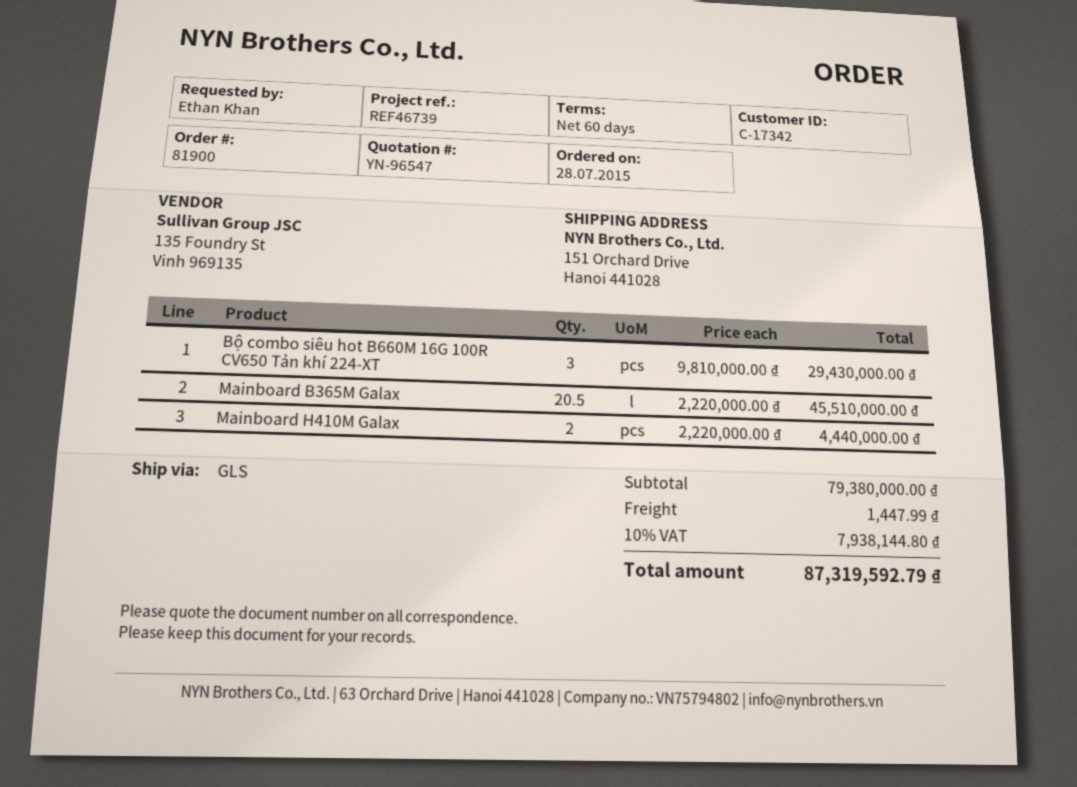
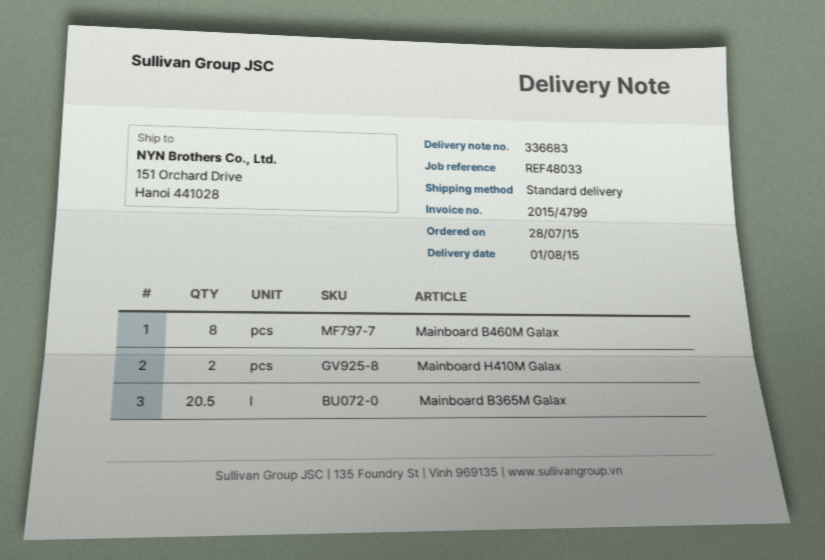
reference: REF46739 -> REF48033
shipping method: GLS -> standard
Bộ combo siêu hot B660M 16G 100R CV650 Tản khí 224-XT: 3 -> none
Mainboard B460M Galax: none -> 8

